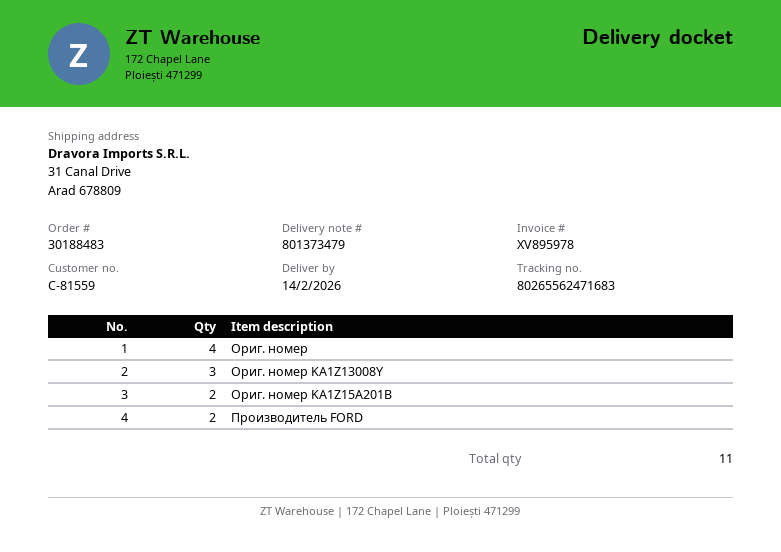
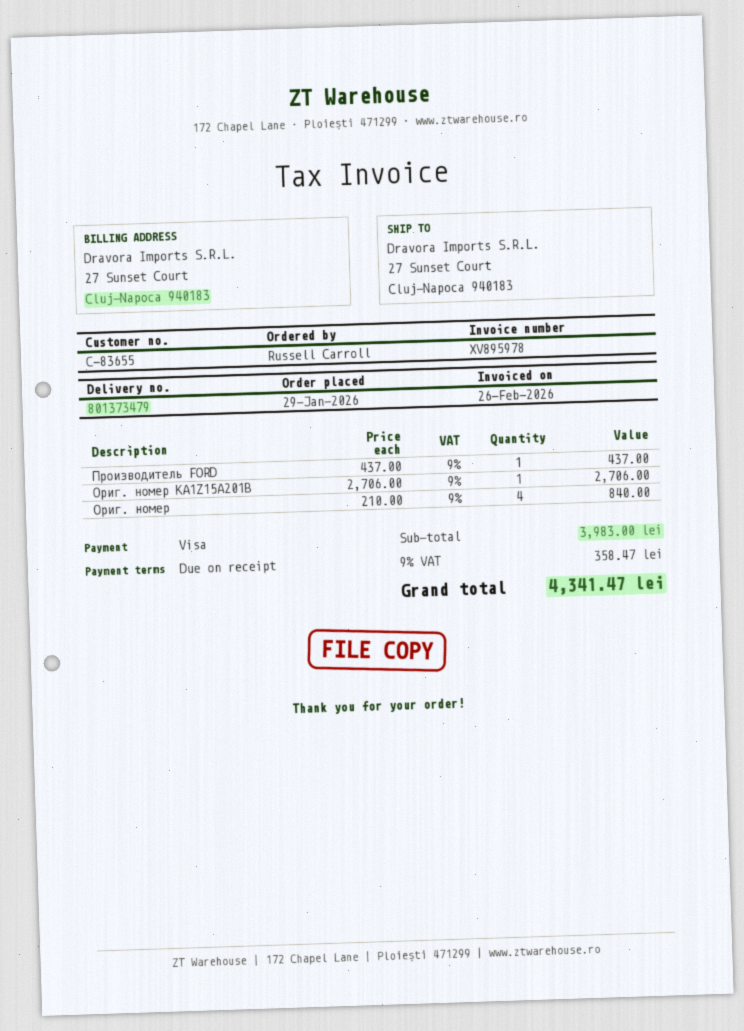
customer number: C-81559 -> C-83655
ship to: 31 Canal Drive, Arad 678809 -> 27 Sunset Court, Cluj-Napoca 940183
Ориг. номер KA1Z13008Y: 3 -> none
Ориг. номер KA1Z15A201B: 2 -> 1
Производитель FORD: 2 -> 1

